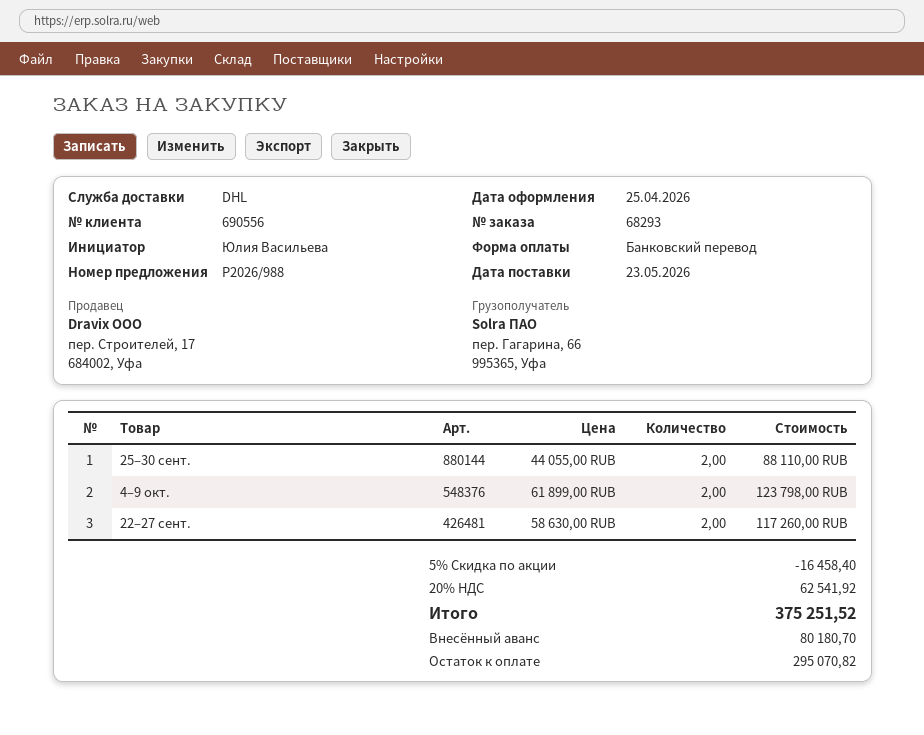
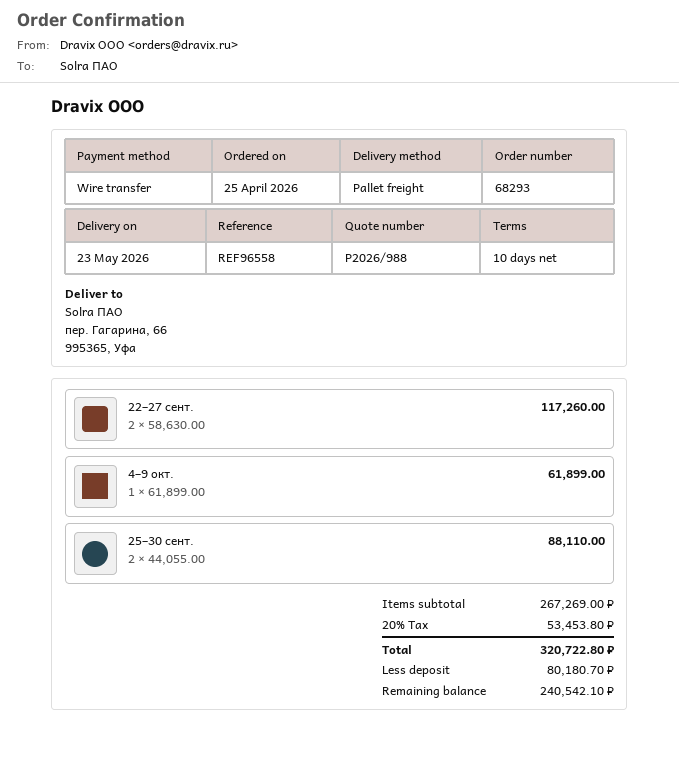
shipping method: DHL -> pallet freight
4–9 окт.: 2 x 61899.00 = 123798.00 -> 1 x 61899.00 = 61899.00
discount: 5% = 16458.40 -> none
tax: 20% = 62541.92 -> 20% = 53453.80
total: 375251.52 -> 320722.80
balance: 295070.82 -> 240542.10

